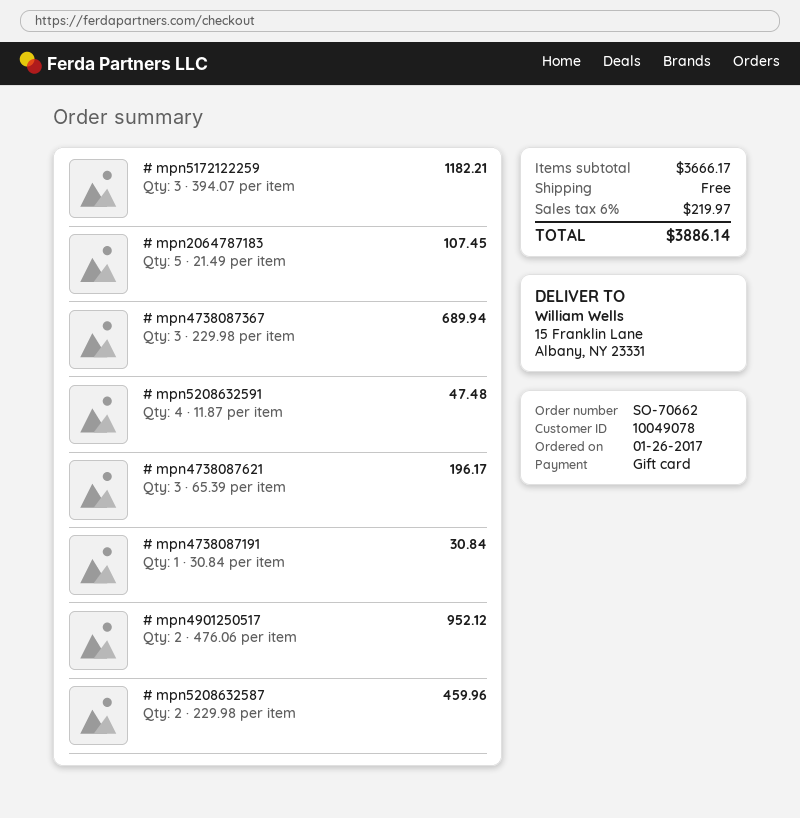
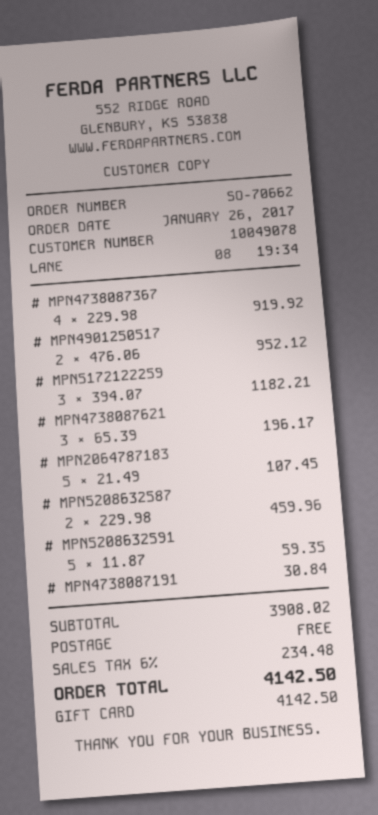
# mpn4738087367: 3 x 229.98 = 689.94 -> 4 x 229.98 = 919.92
# mpn5208632591: 4 x 11.87 = 47.48 -> 5 x 11.87 = 59.35
subtotal: 3666.17 -> 3908.02
tax: 6% = 219.97 -> 6% = 234.48
total: 3886.14 -> 4142.50

